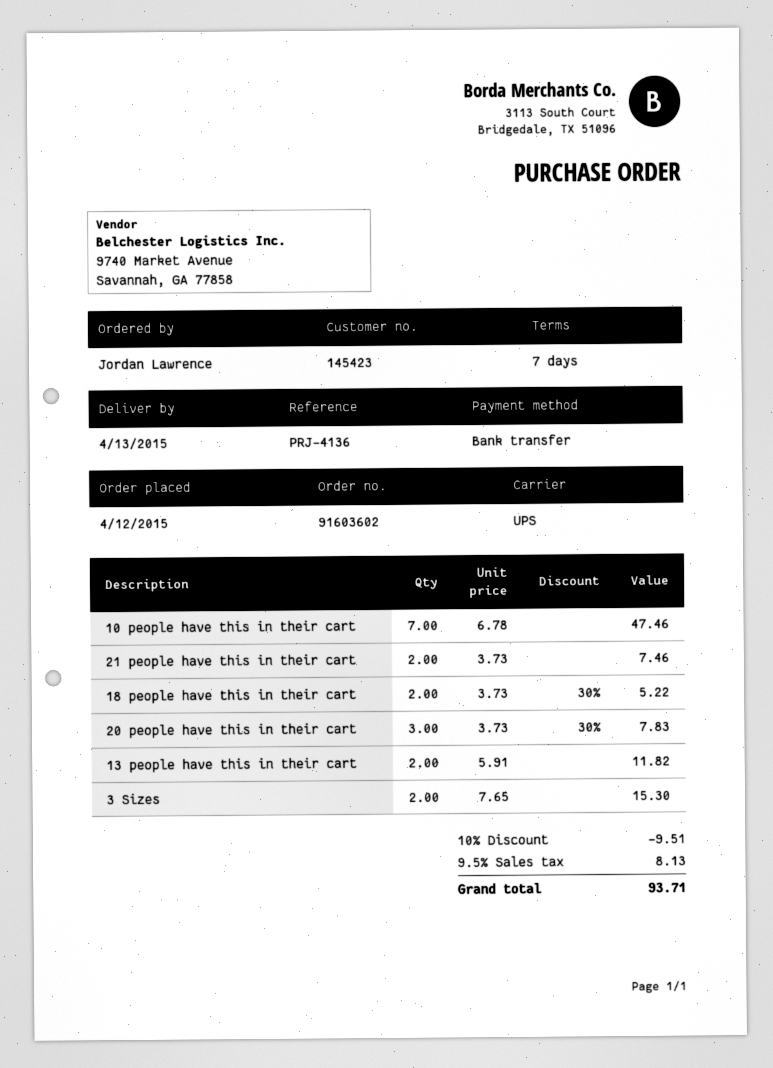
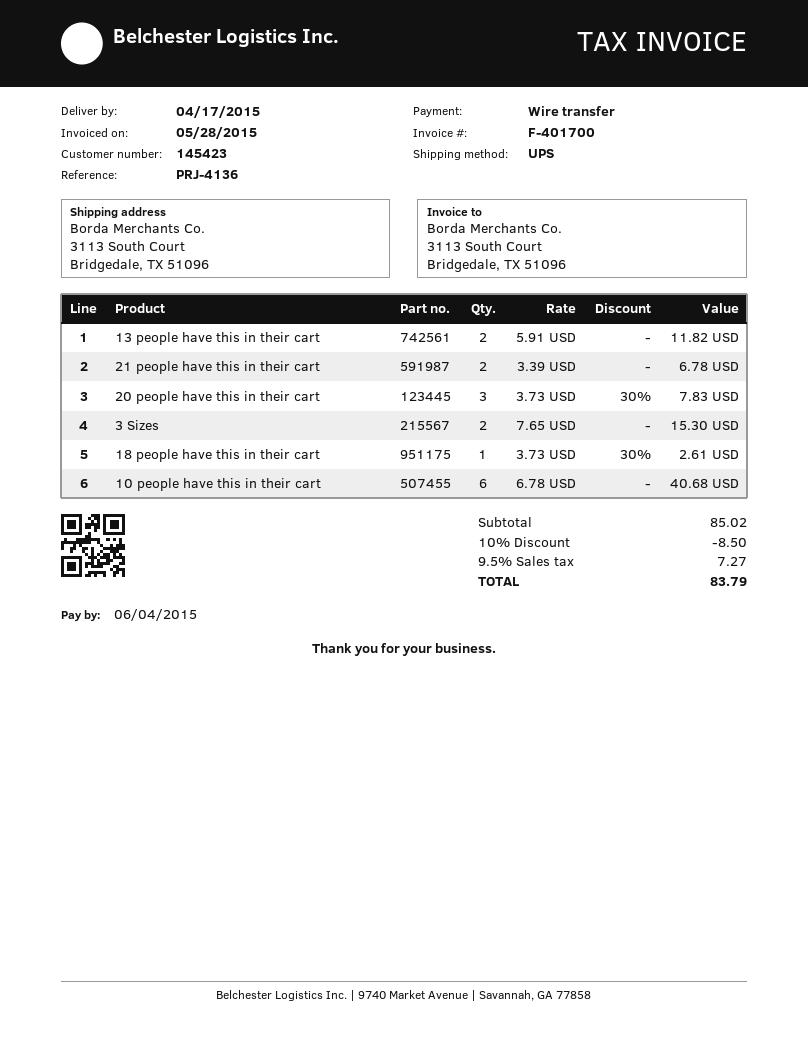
delivery date: 2015-04-13 -> 2015-04-17
10 people have this in their cart: 7 x 6.78 = 47.46 -> 6 x 6.78 = 40.68
21 people have this in their cart: 2 x 3.73 = 7.46 -> 2 x 3.39 = 6.78
18 people have this in their cart: 2 x 3.73 - 30% = 5.22 -> 1 x 3.73 - 30% = 2.61
discount: 10% = 9.51 -> 10% = 8.50
tax: 9.5% = 8.13 -> 9.5% = 7.27
total: 93.71 -> 83.79

